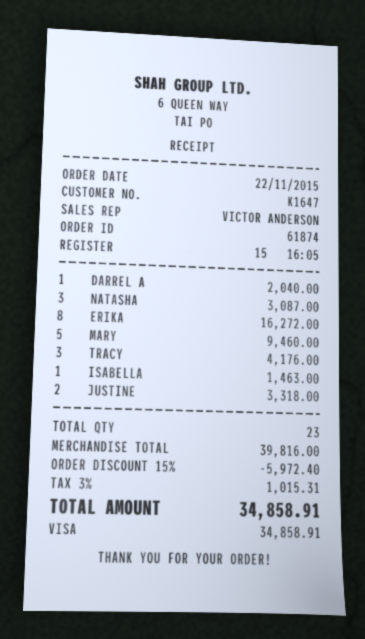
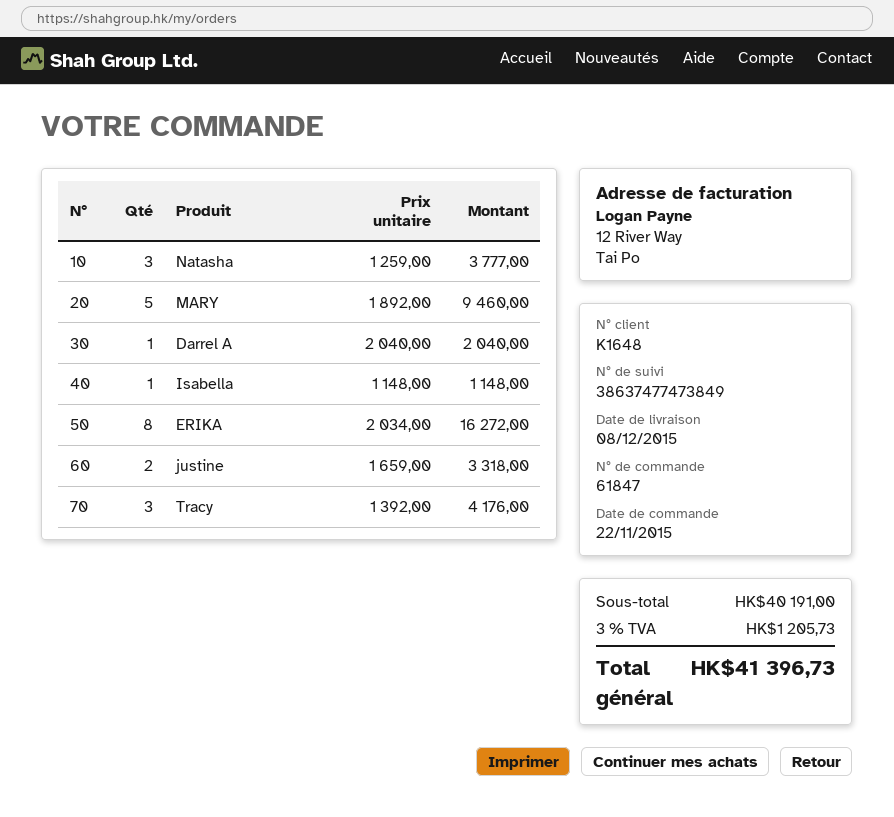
order number: 61874 -> 61847
customer number: K1647 -> K1648
NATASHA: 3 for 3087.00 -> 3 for 3777.00
ISABELLA: 1 for 1463.00 -> 1 for 1148.00
subtotal: 39816.00 -> 40191.00
discount: 15% = 5972.40 -> none
tax: 3% = 1015.31 -> 3% = 1205.73
total: 34858.91 -> 41396.73

